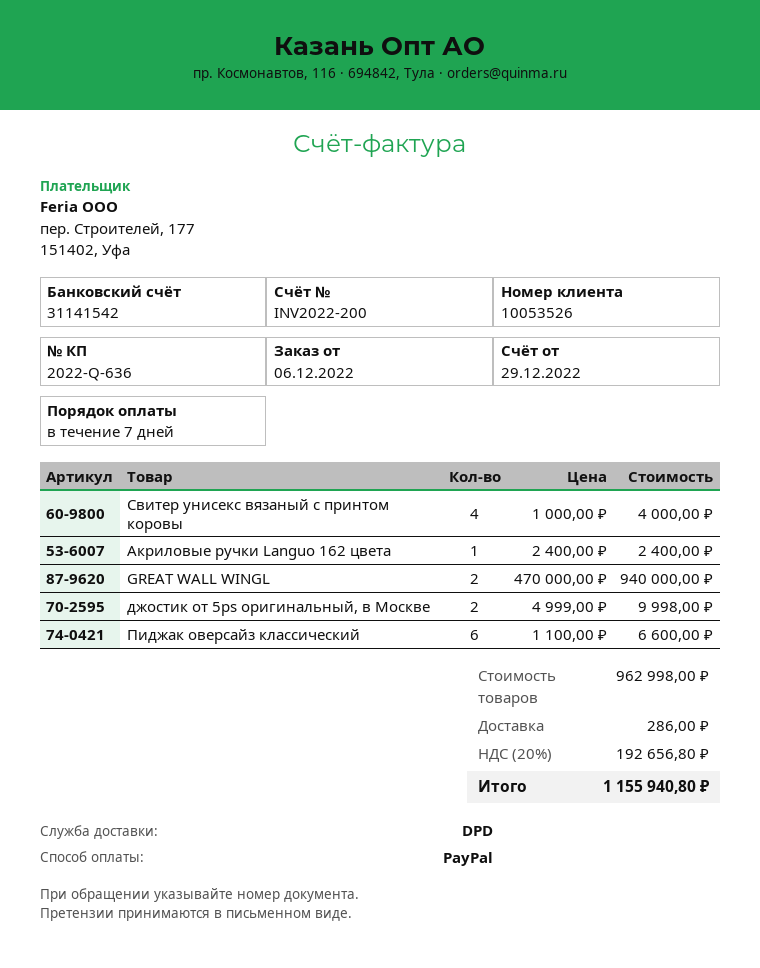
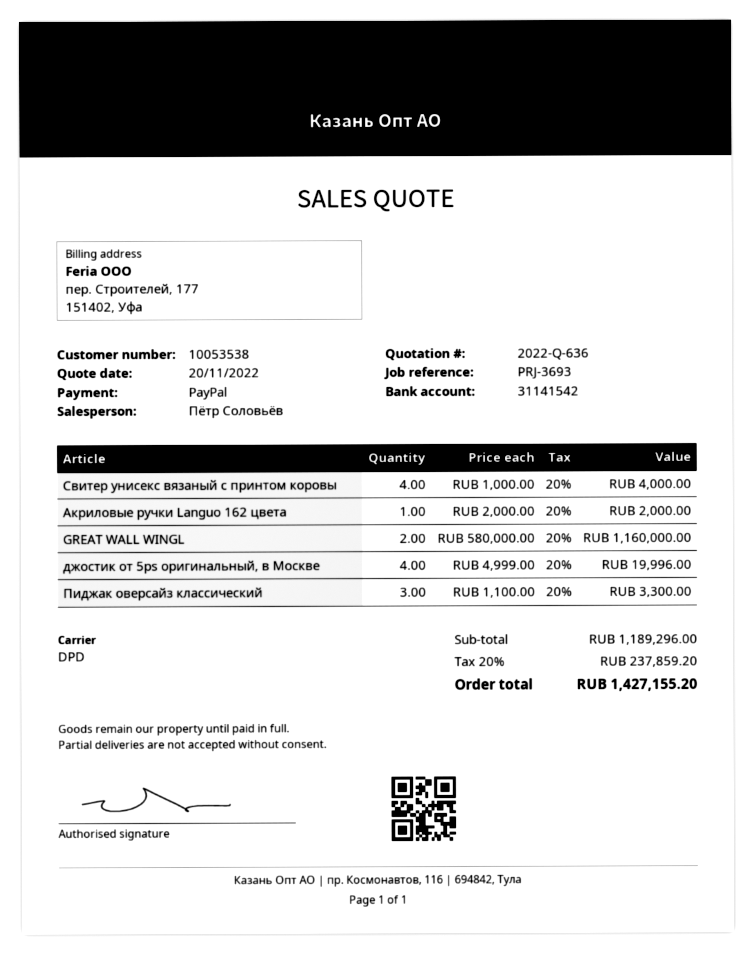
customer number: 10053526 -> 10053538
Акриловые ручки Languo 162 цвета: 1 x 2400.00 = 2400.00 -> 1 x 2000.00 = 2000.00
GREAT WALL WINGL: 2 x 470000.00 = 940000.00 -> 2 x 580000.00 = 1160000.00
джостик от 5ps оригинальный, в Москве: 2 x 4999.00 = 9998.00 -> 4 x 4999.00 = 19996.00
Пиджак оверсайз классический: 6 x 1100.00 = 6600.00 -> 3 x 1100.00 = 3300.00
subtotal: 962998.00 -> 1189296.00
shipping: 286.00 -> none
tax: 20% = 192656.80 -> 20% = 237859.20
total: 1155940.80 -> 1427155.20

